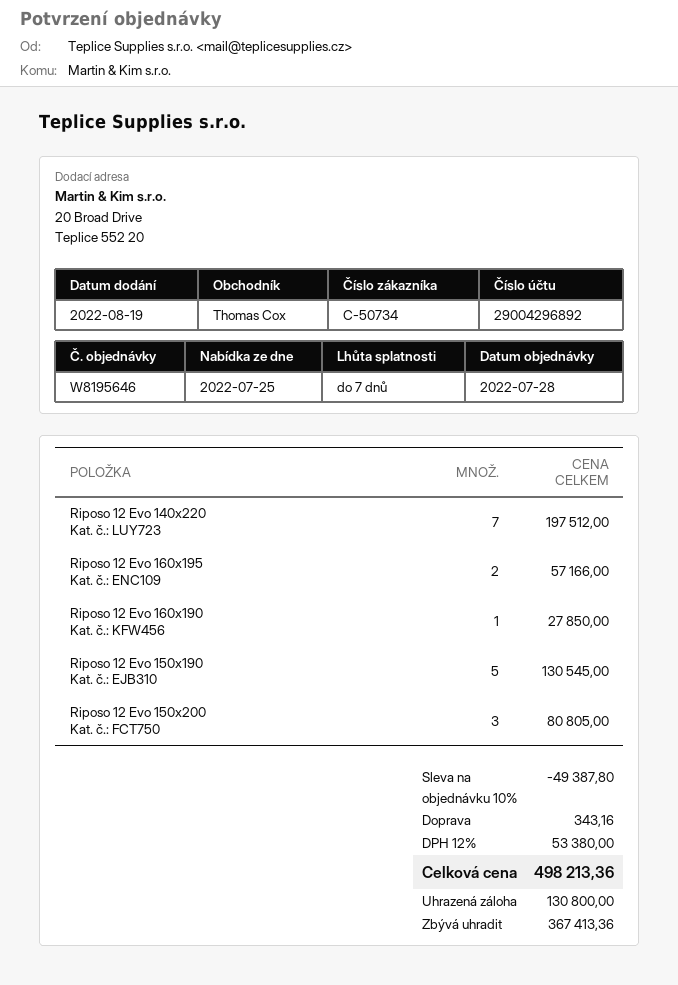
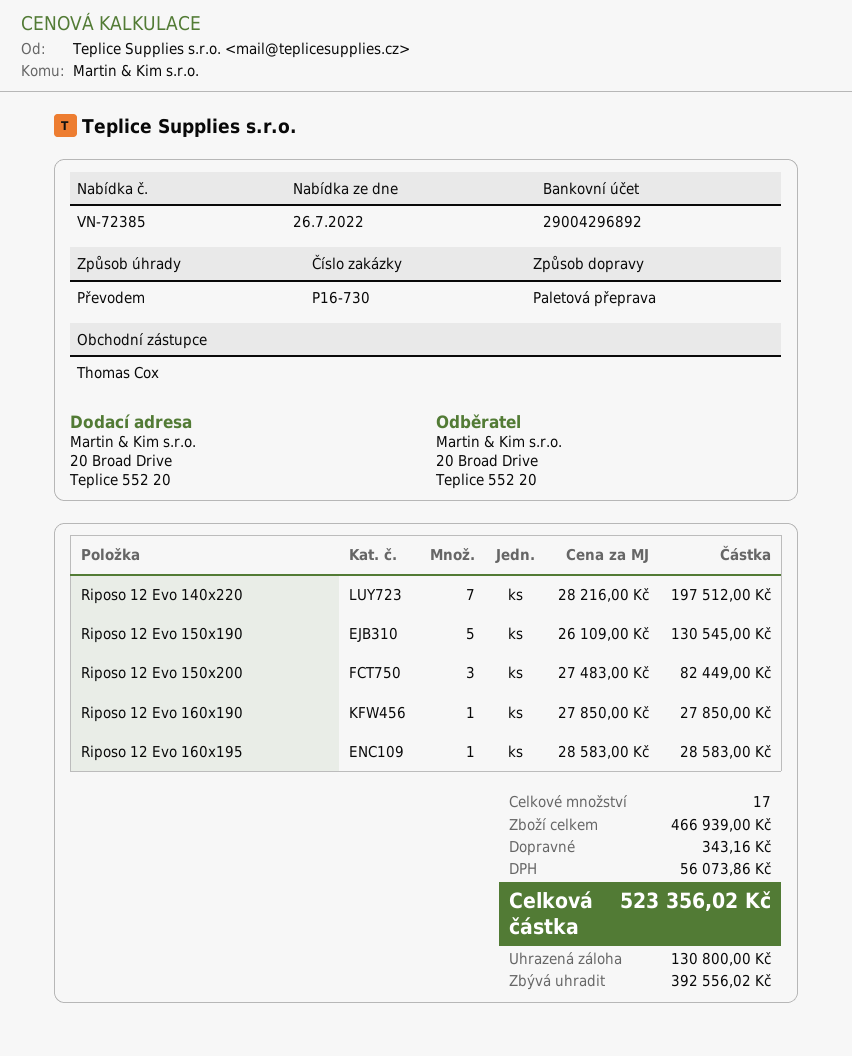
quote date: 2022-07-25 -> 2022-07-26
Riposo 12 Evo 160x195: 2 for 57166.00 -> 1 for 28583.00
Riposo 12 Evo 150x200: 3 for 80805.00 -> 3 for 82449.00
discount: 10% = 49387.80 -> none
tax: 53380.00 -> 56073.86
total: 498213.36 -> 523356.02
balance: 367413.36 -> 392556.02

